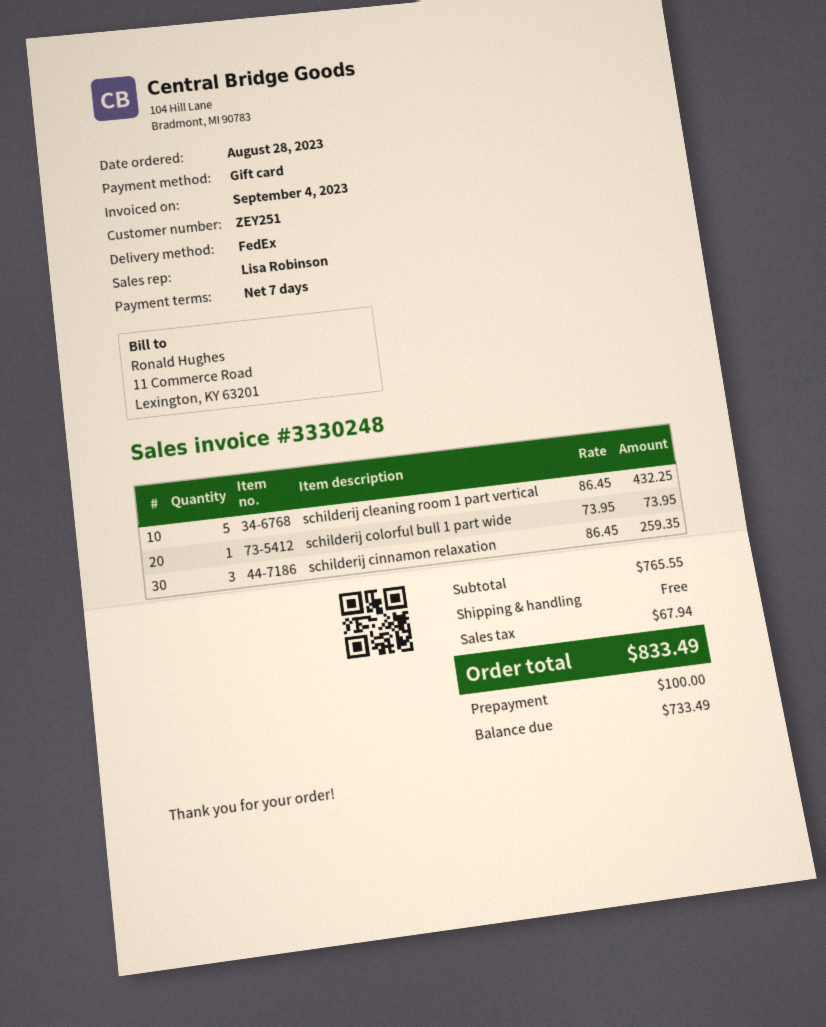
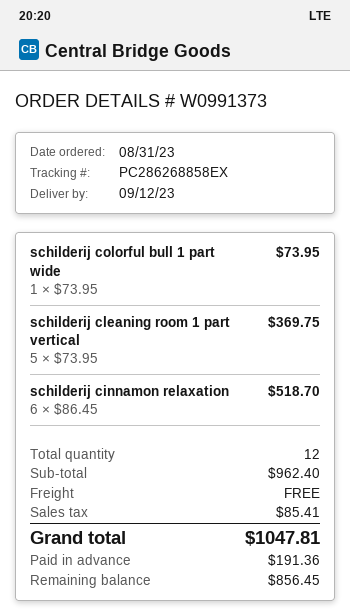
order date: 2023-08-28 -> 2023-08-31
schilderij cleaning room 1 part vertical: 5 x 86.45 = 432.25 -> 5 x 73.95 = 369.75
schilderij cinnamon relaxation: 3 x 86.45 = 259.35 -> 6 x 86.45 = 518.70
subtotal: 765.55 -> 962.40
tax: 67.94 -> 85.41
total: 833.49 -> 1047.81
deposit: 100.00 -> 191.36
balance: 733.49 -> 856.45

